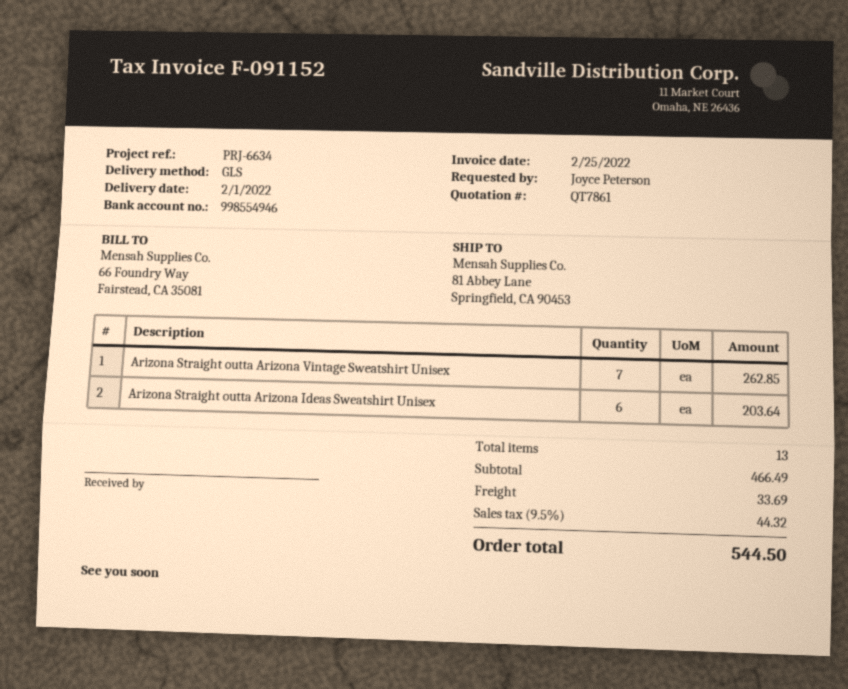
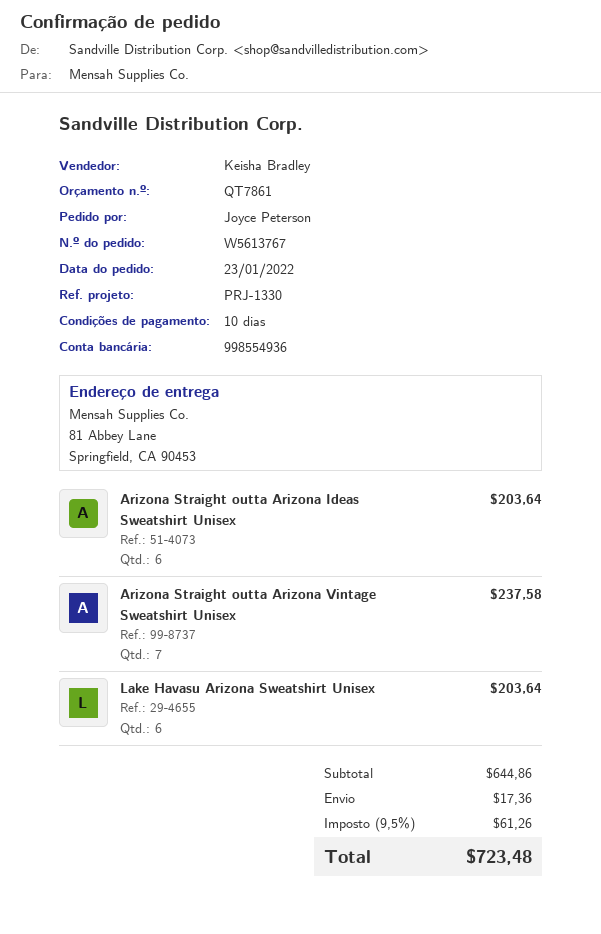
reference: PRJ-6634 -> PRJ-1330
bank account: 998554946 -> 998554936
Arizona Straight outta Arizona Vintage Sweatshirt Unisex: 7 for 262.85 -> 7 for 237.58
Lake Havasu Arizona Sweatshirt Unisex: none -> 6 for 203.64
subtotal: 466.49 -> 644.86
shipping: 33.69 -> 17.36
tax: 9.5% = 44.32 -> 9.5% = 61.26
total: 544.50 -> 723.48

